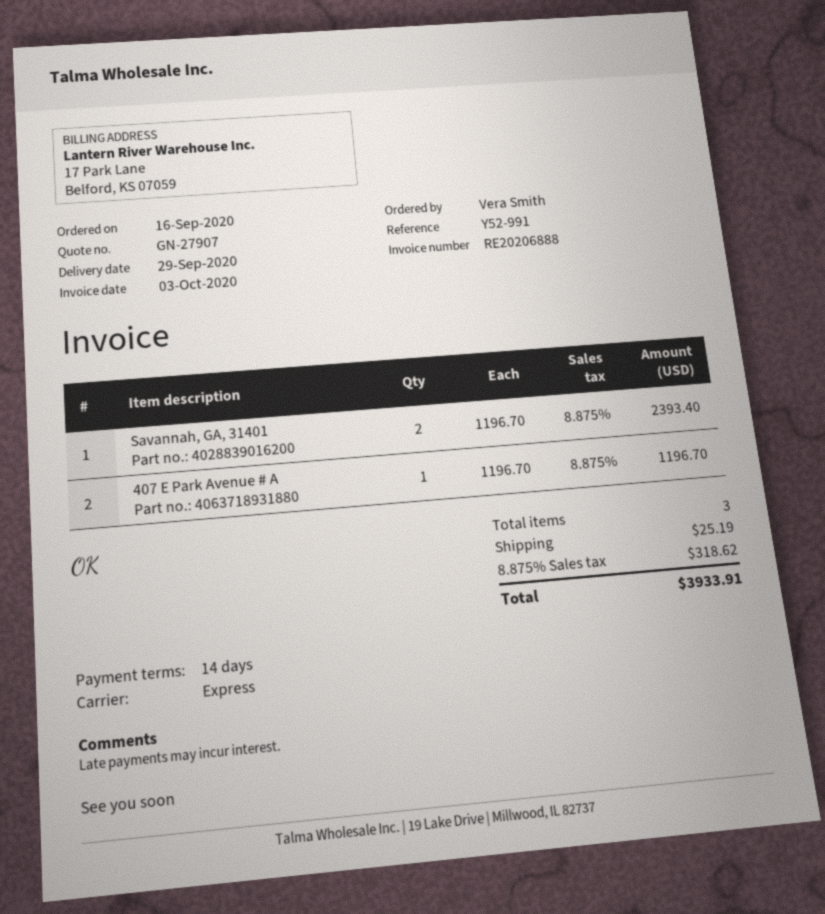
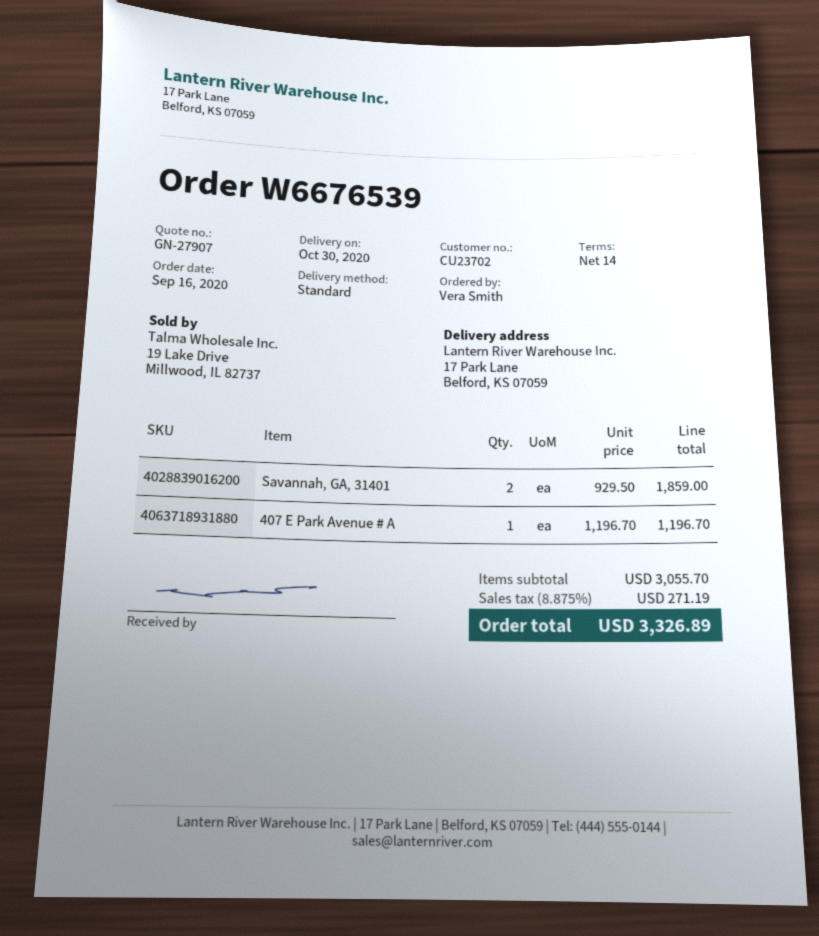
delivery date: 2020-09-29 -> 2020-10-30
shipping method: express -> standard
Savannah, GA, 31401: 2 x 1196.70 = 2393.40 -> 2 x 929.50 = 1859.00
shipping: 25.19 -> none
tax: 8.875% = 318.62 -> 8.875% = 271.19
total: 3933.91 -> 3326.89

